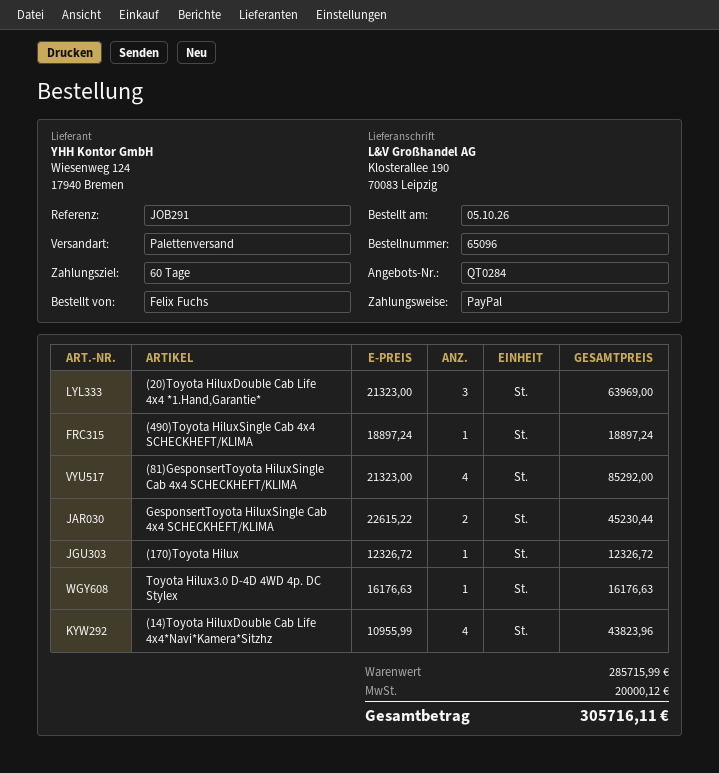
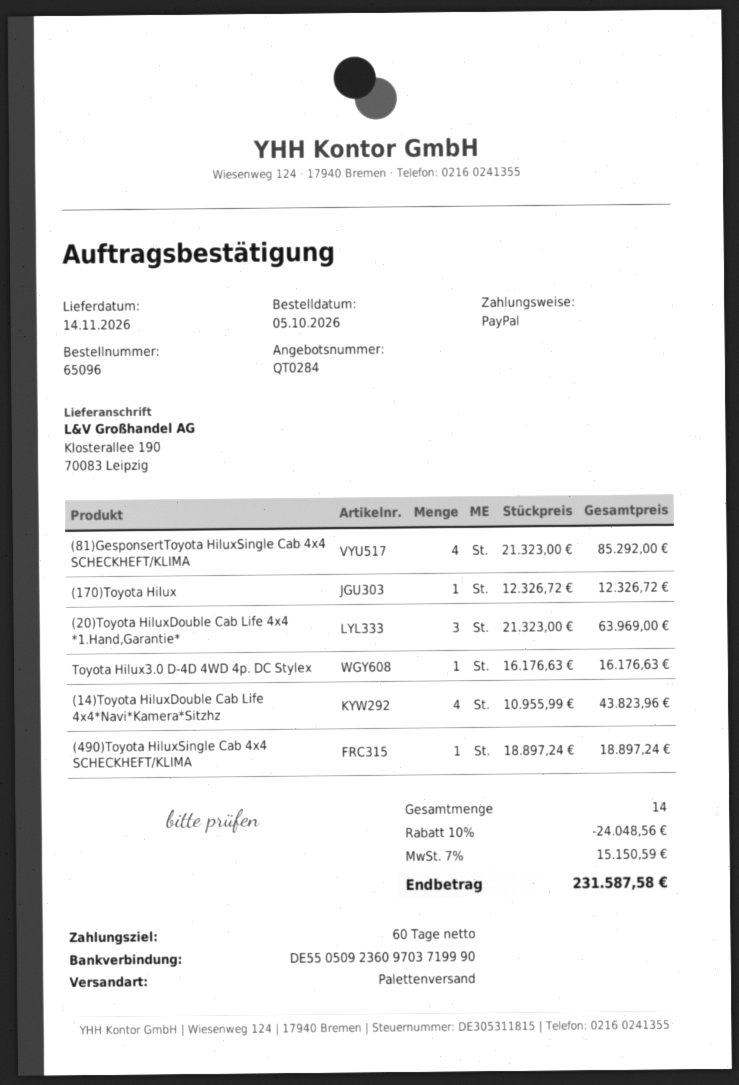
GesponsertToyota HiluxSingle Cab 4x4 SCHECKHEFT/KLIMA: 2 x 22615.22 = 45230.44 -> none
discount: none -> 10% = 24048.56
tax: 20000.12 -> 15150.59
total: 305716.11 -> 231587.58

